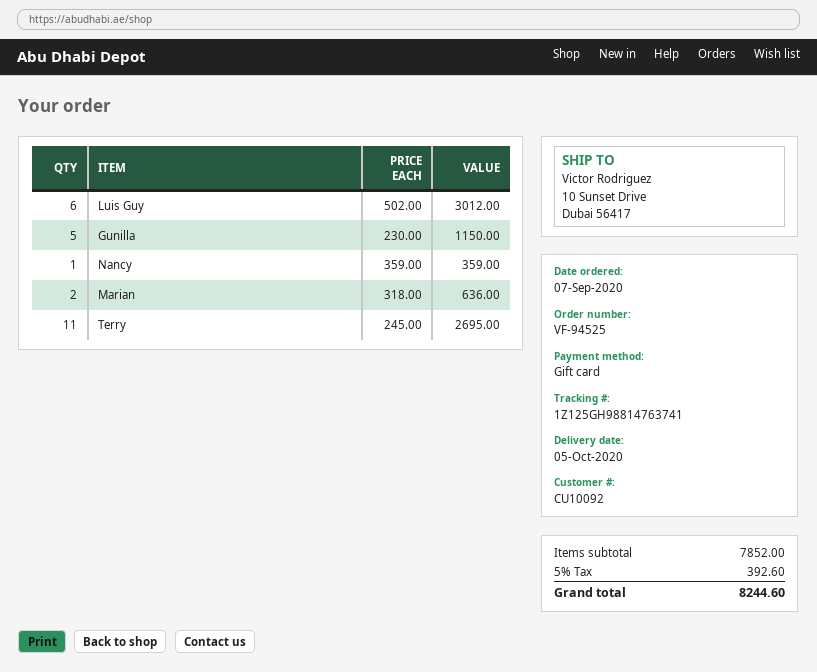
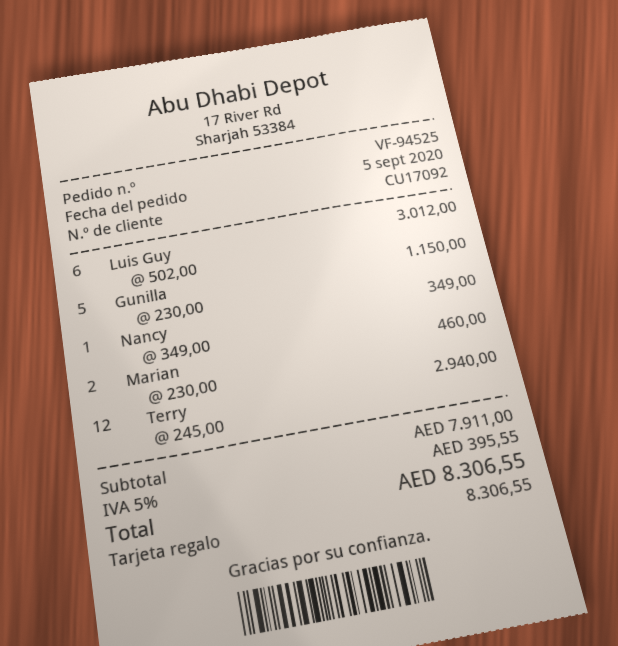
order date: 2020-09-07 -> 2020-09-05
customer number: CU10092 -> CU17092
Nancy: 1 x 359.00 = 359.00 -> 1 x 349.00 = 349.00
Marian: 2 x 318.00 = 636.00 -> 2 x 230.00 = 460.00
Terry: 11 x 245.00 = 2695.00 -> 12 x 245.00 = 2940.00
subtotal: 7852.00 -> 7911.00
tax: 5% = 392.60 -> 5% = 395.55
total: 8244.60 -> 8306.55

